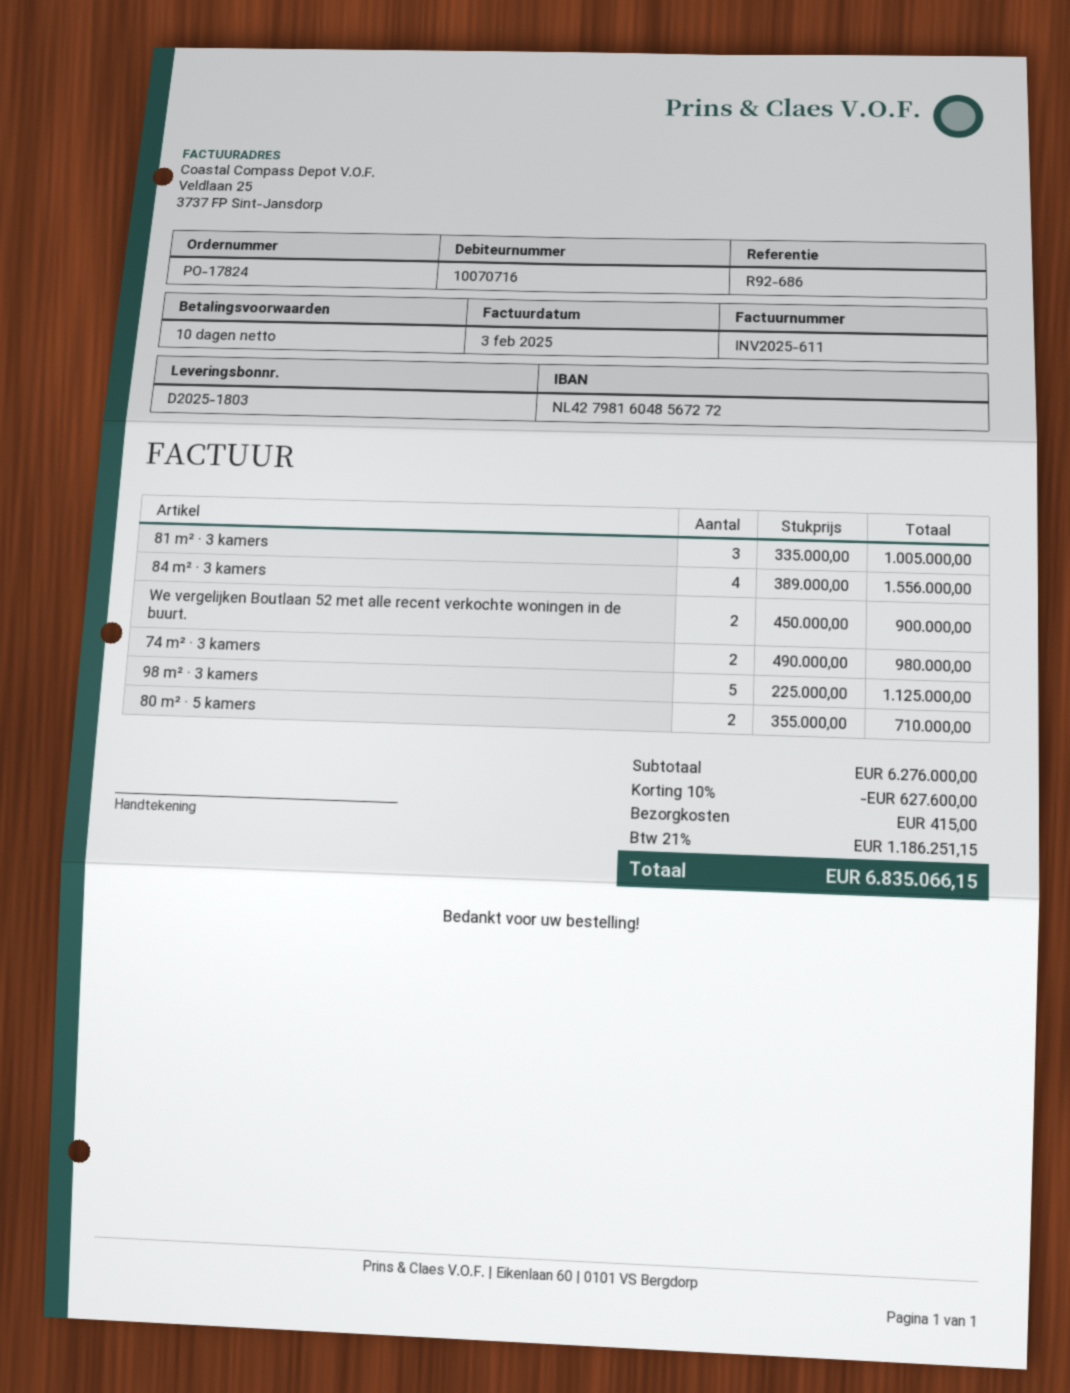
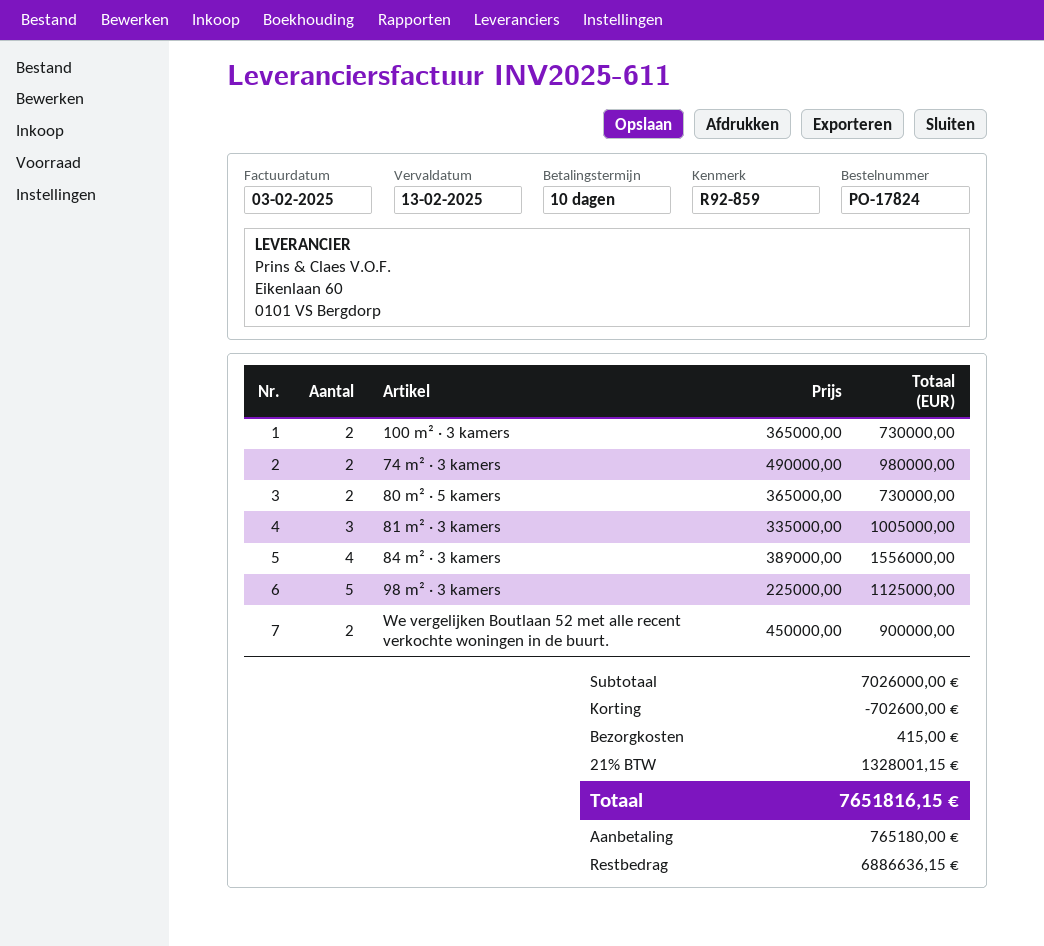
reference: R92-686 -> R92-859
80 m² · 5 kamers: 2 x 355000.00 = 710000.00 -> 2 x 365000.00 = 730000.00
100 m² · 3 kamers: none -> 2 x 365000.00 = 730000.00
subtotal: 6276000.00 -> 7026000.00
discount: 627600.00 -> 702600.00
tax: 21% = 1186251.15 -> 21% = 1328001.15
total: 6835066.15 -> 7651816.15

